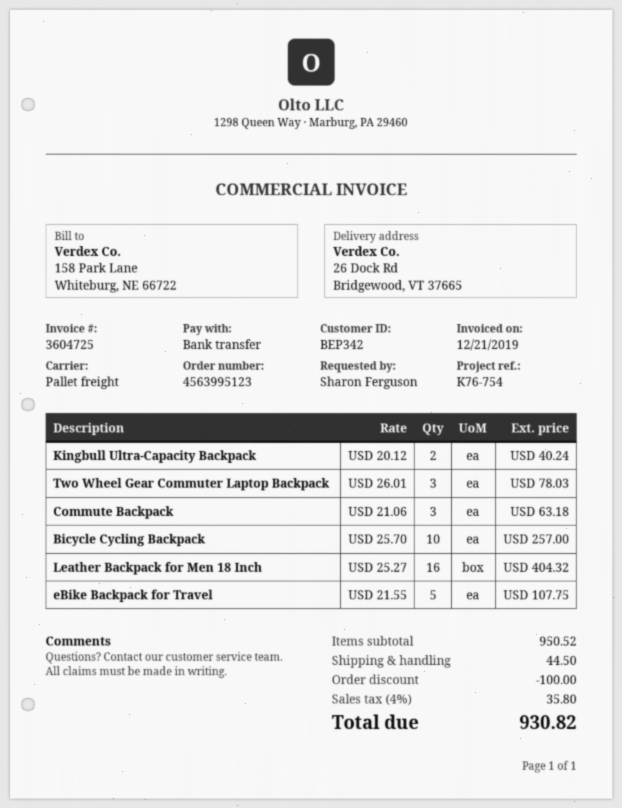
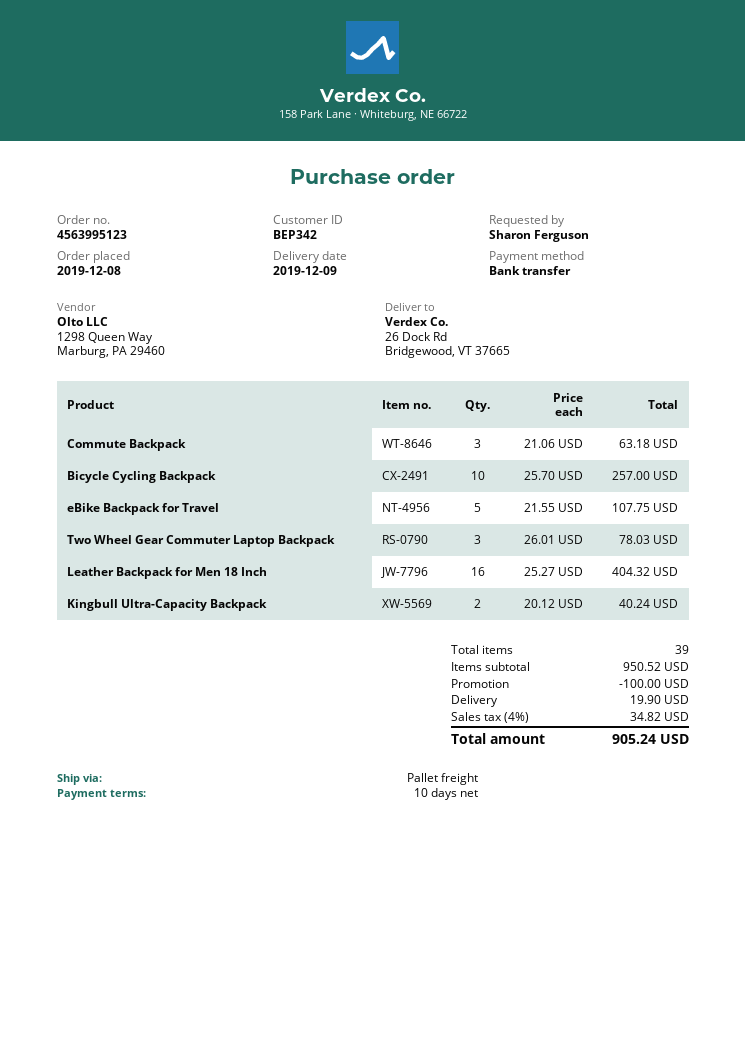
shipping: 44.50 -> 19.90
tax: 4% = 35.80 -> 4% = 34.82
total: 930.82 -> 905.24

